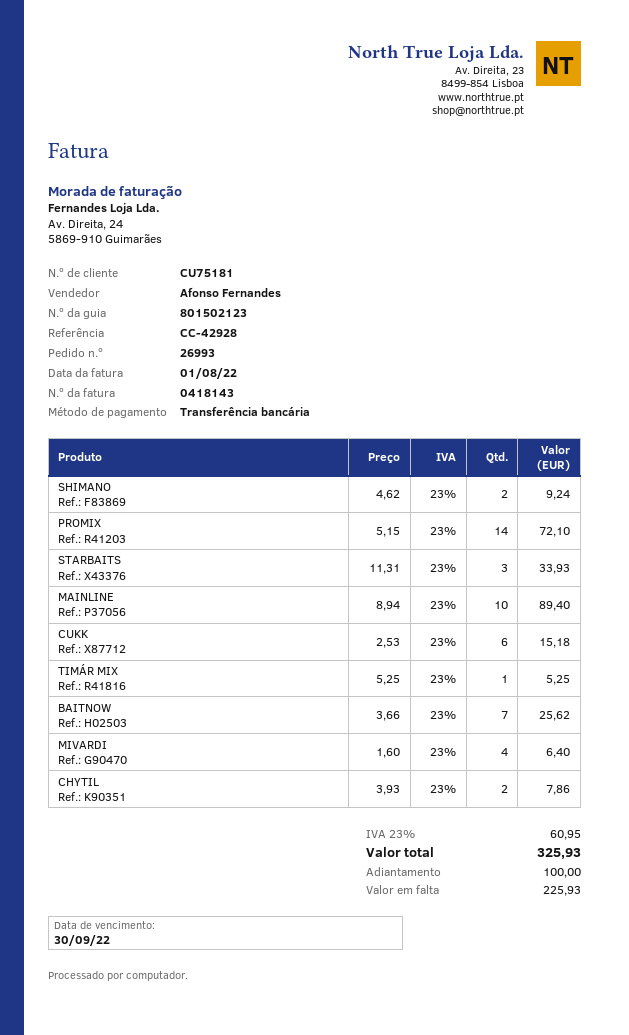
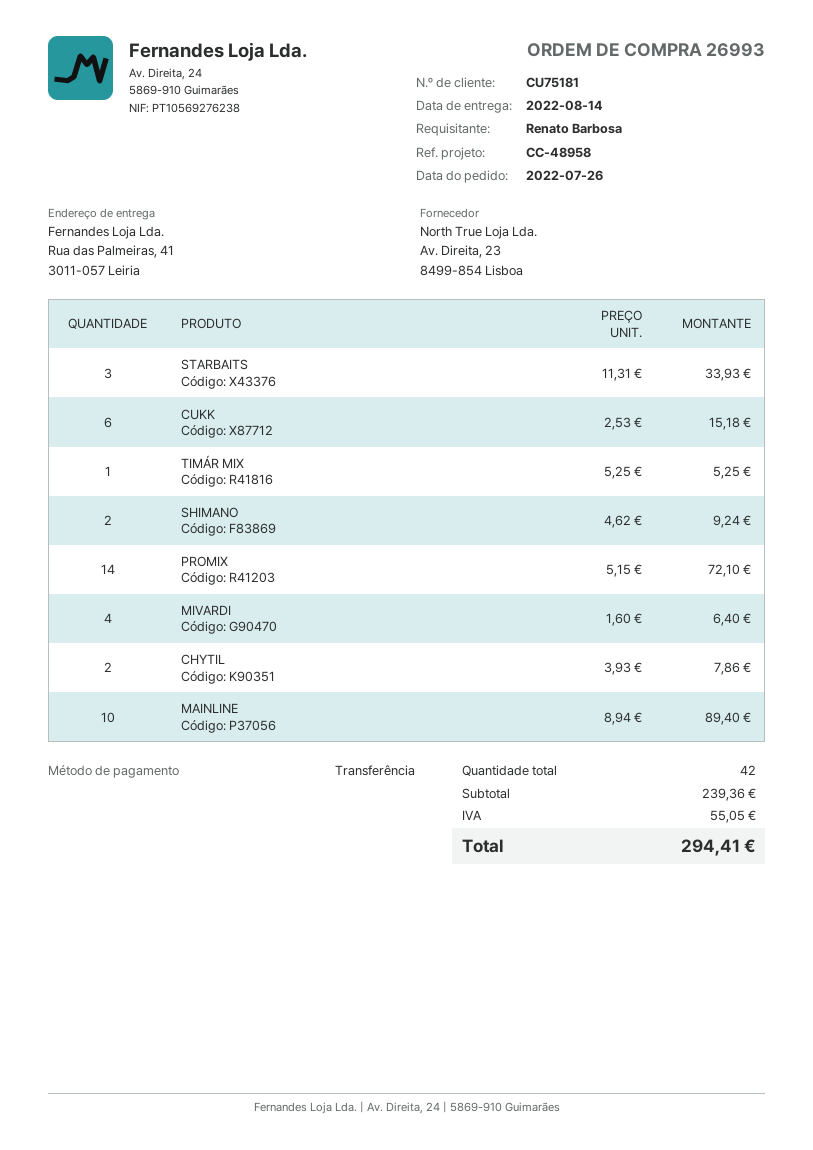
reference: CC-42928 -> CC-48958
BAITNOW: 7 x 3.66 = 25.62 -> none
tax: 60.95 -> 55.05
total: 325.93 -> 294.41

